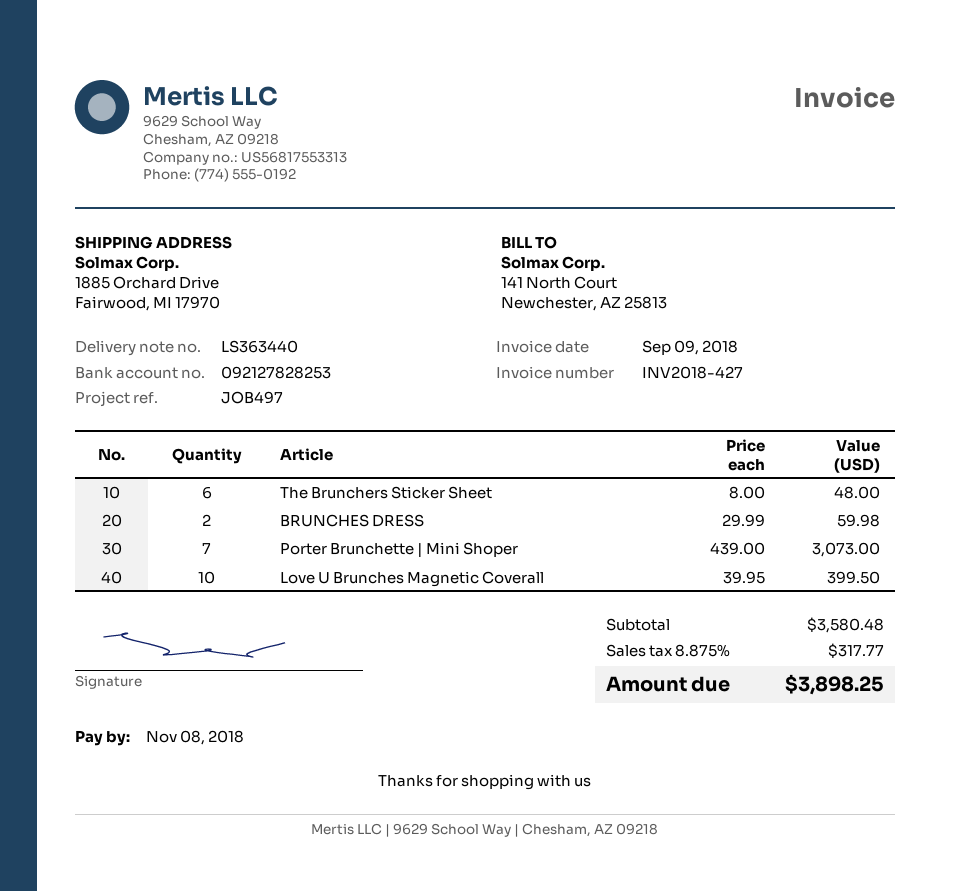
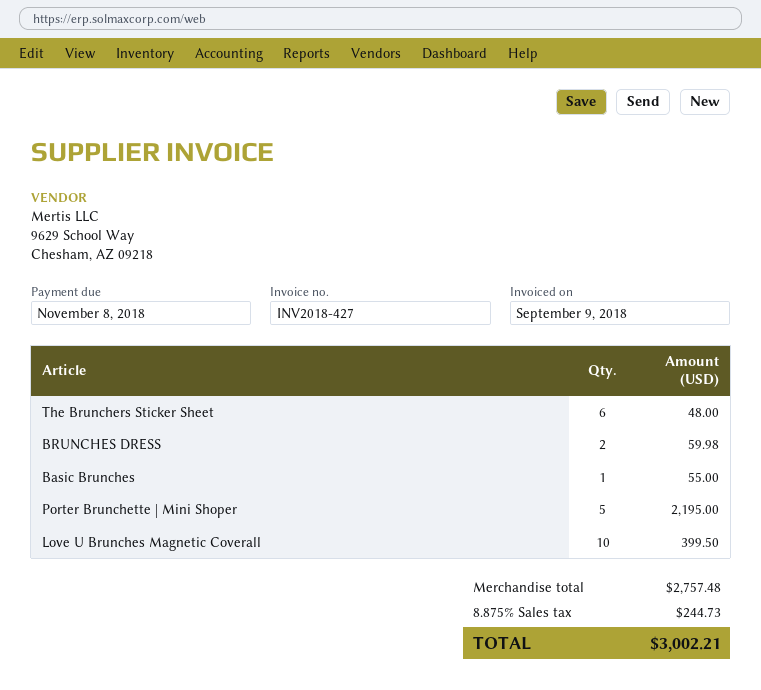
Porter Brunchette | Mini Shoper: 7 for 3073.00 -> 5 for 2195.00
Basic Brunches: none -> 1 for 55.00
subtotal: 3580.48 -> 2757.48
tax: 8.875% = 317.77 -> 8.875% = 244.73
total: 3898.25 -> 3002.21

